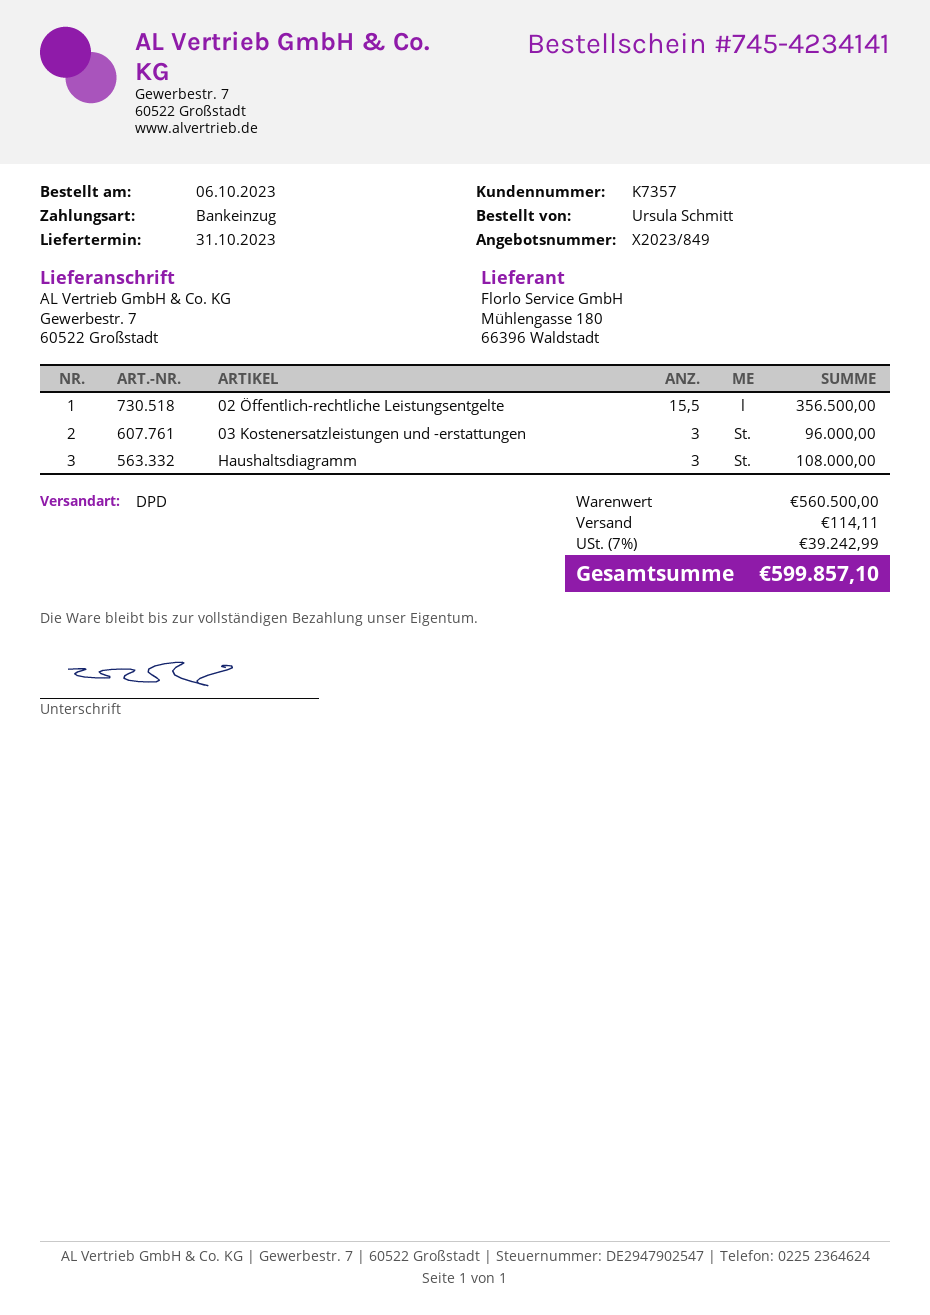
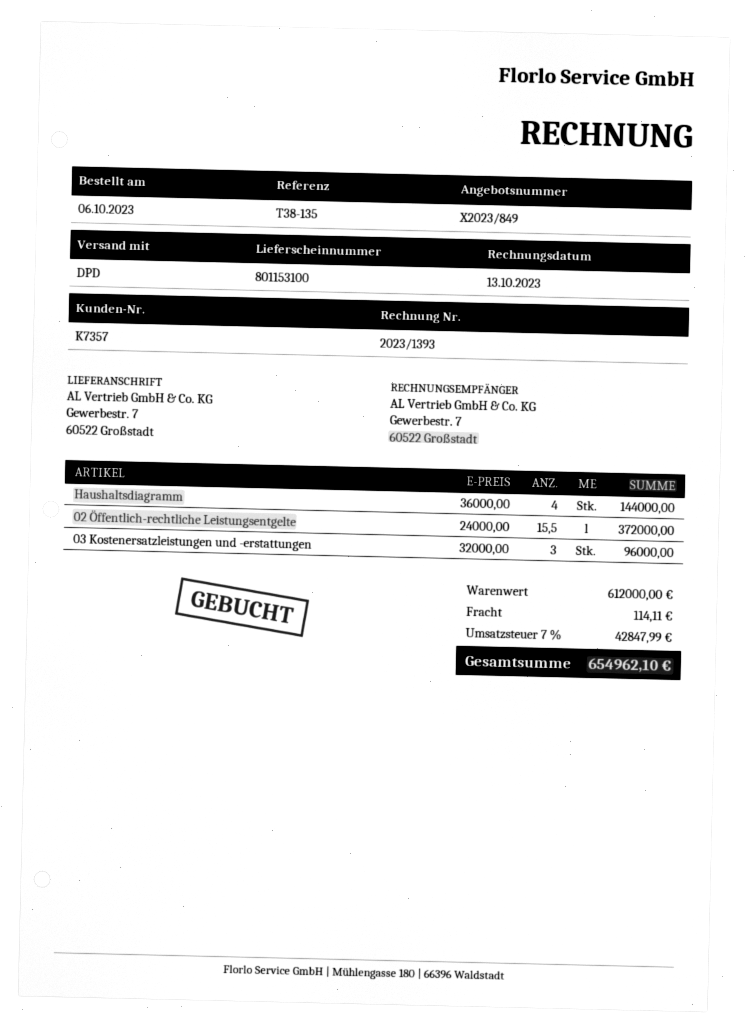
02 Öffentlich-rechtliche Leistungsentgelte: 15.5 for 356500.00 -> 15.5 for 372000.00
Haushaltsdiagramm: 3 for 108000.00 -> 4 for 144000.00
subtotal: 560500.00 -> 612000.00
tax: 7% = 39242.99 -> 7% = 42847.99
total: 599857.10 -> 654962.10

